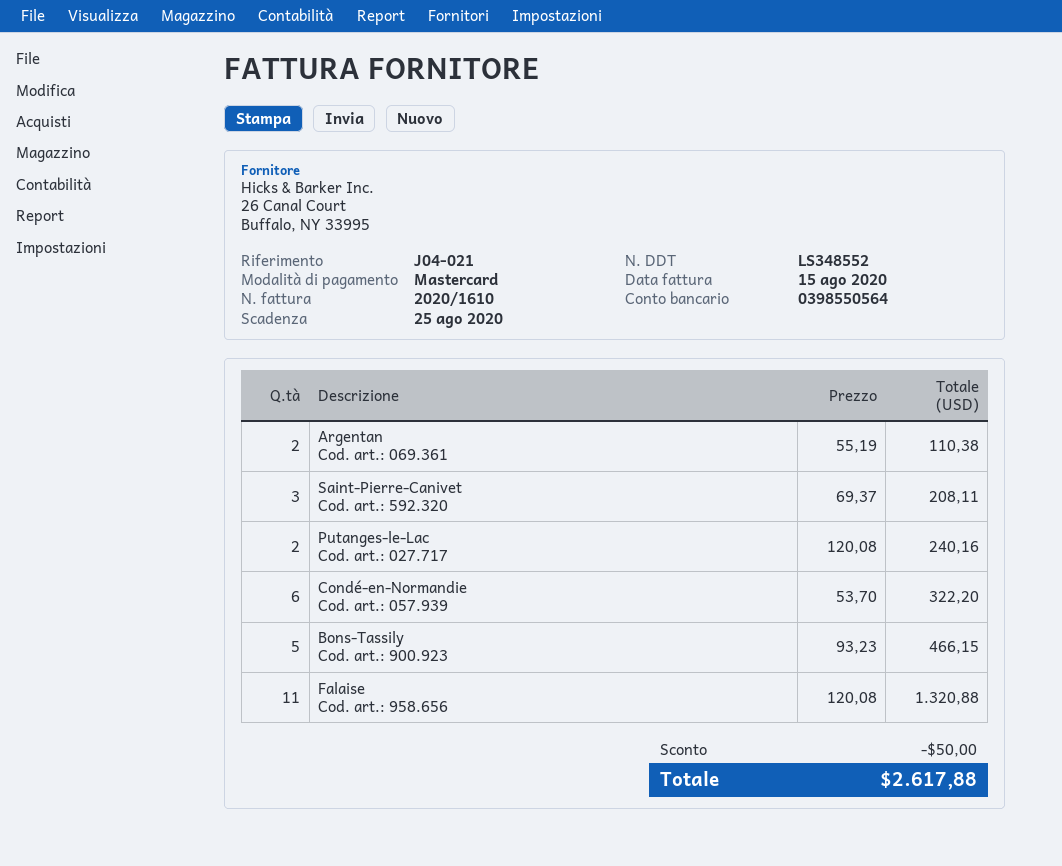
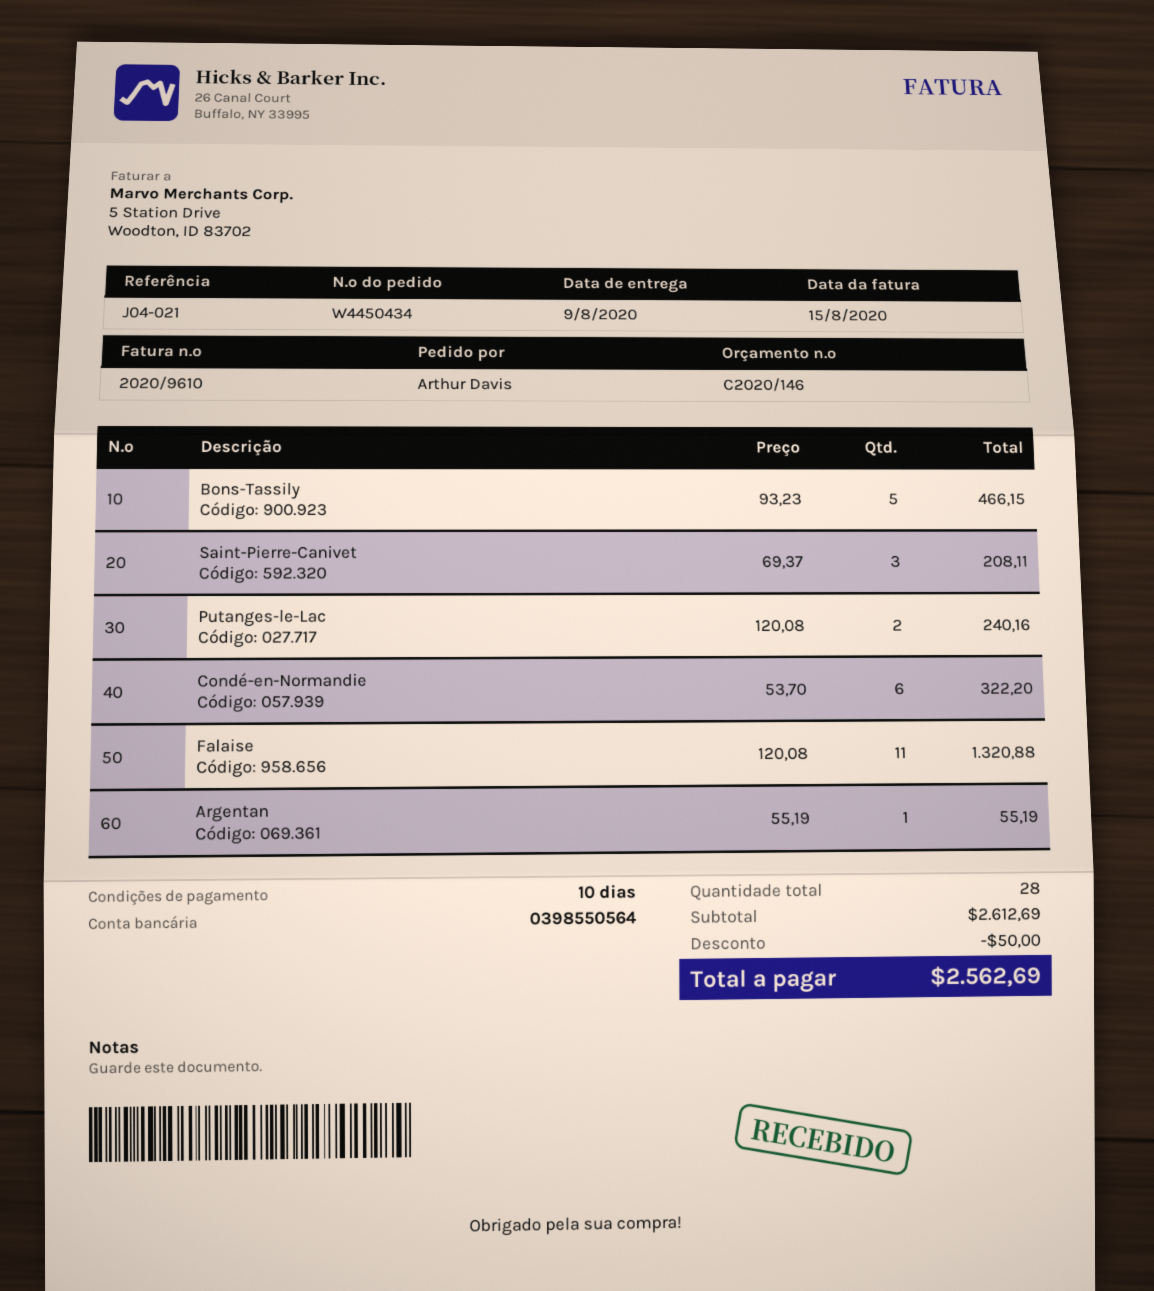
invoice number: 2020/1610 -> 2020/9610
Argentan: 2 x 55.19 = 110.38 -> 1 x 55.19 = 55.19
total: 2617.88 -> 2562.69

